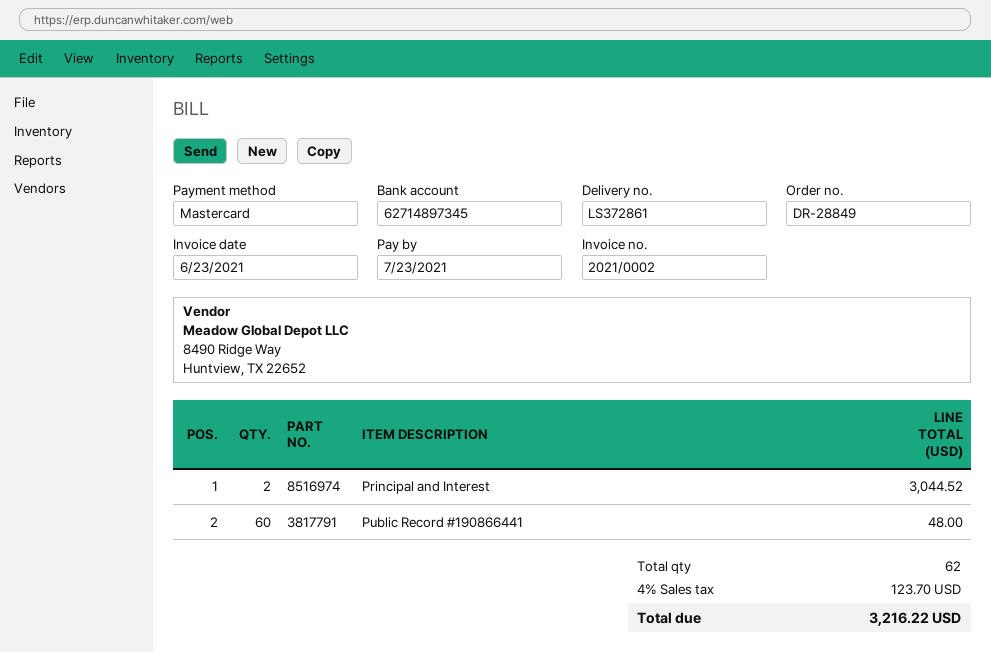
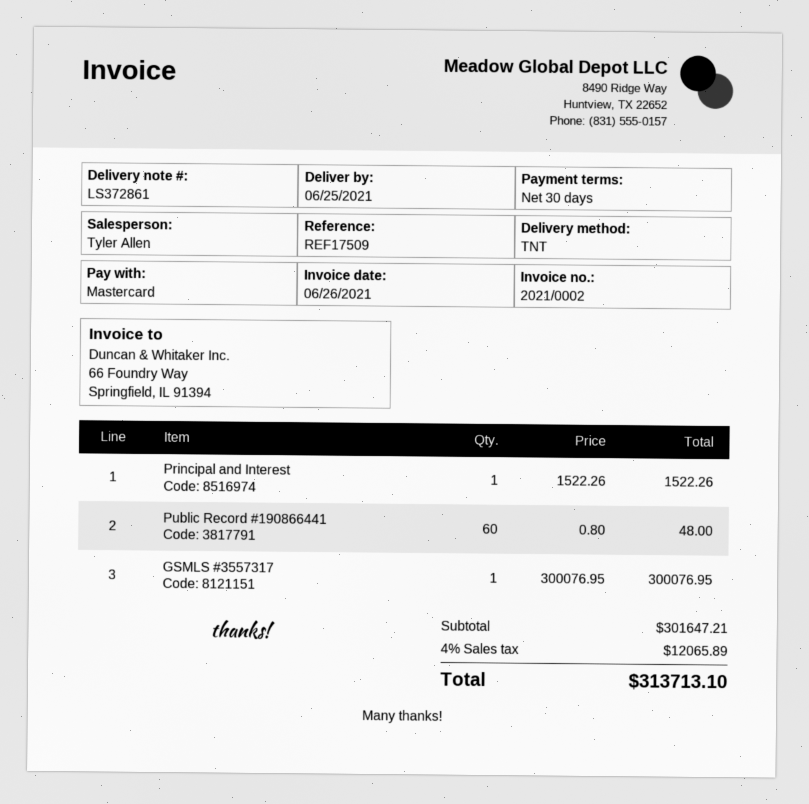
invoice date: 2021-06-23 -> 2021-06-26
Principal and Interest: 2 for 3044.52 -> 1 for 1522.26
GSMLS #3557317: none -> 1 for 300076.95
tax: 4% = 123.70 -> 4% = 12065.89
total: 3216.22 -> 313713.10

